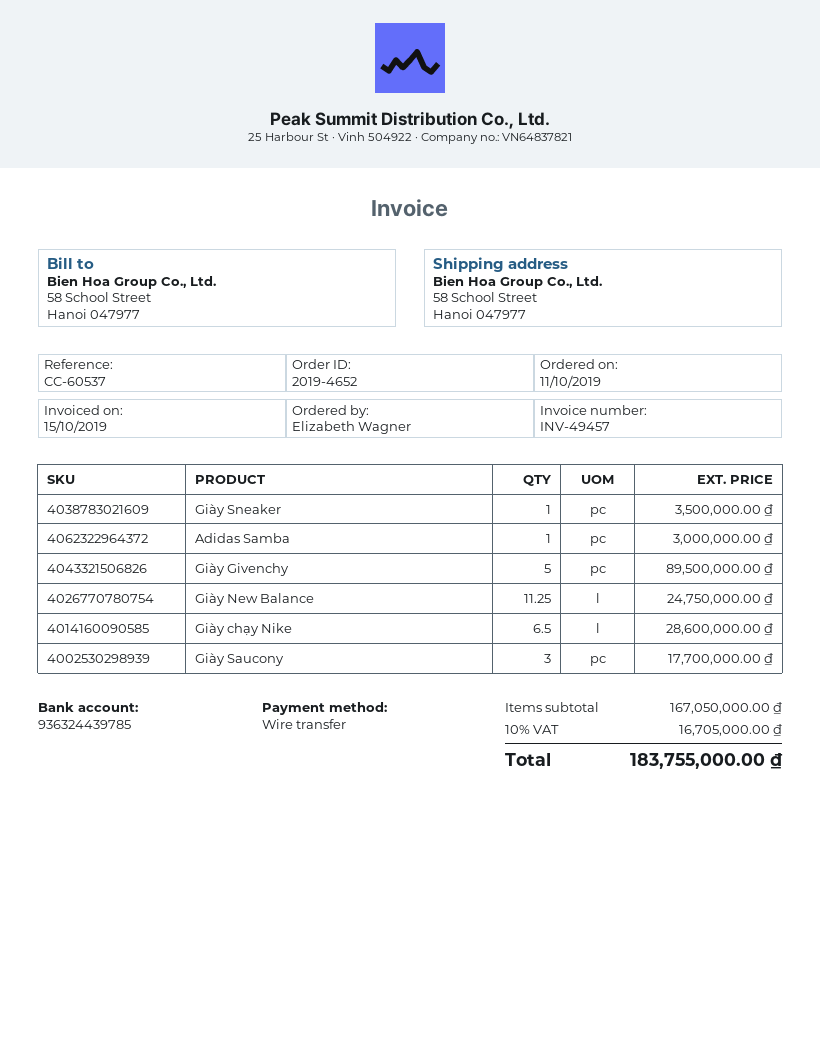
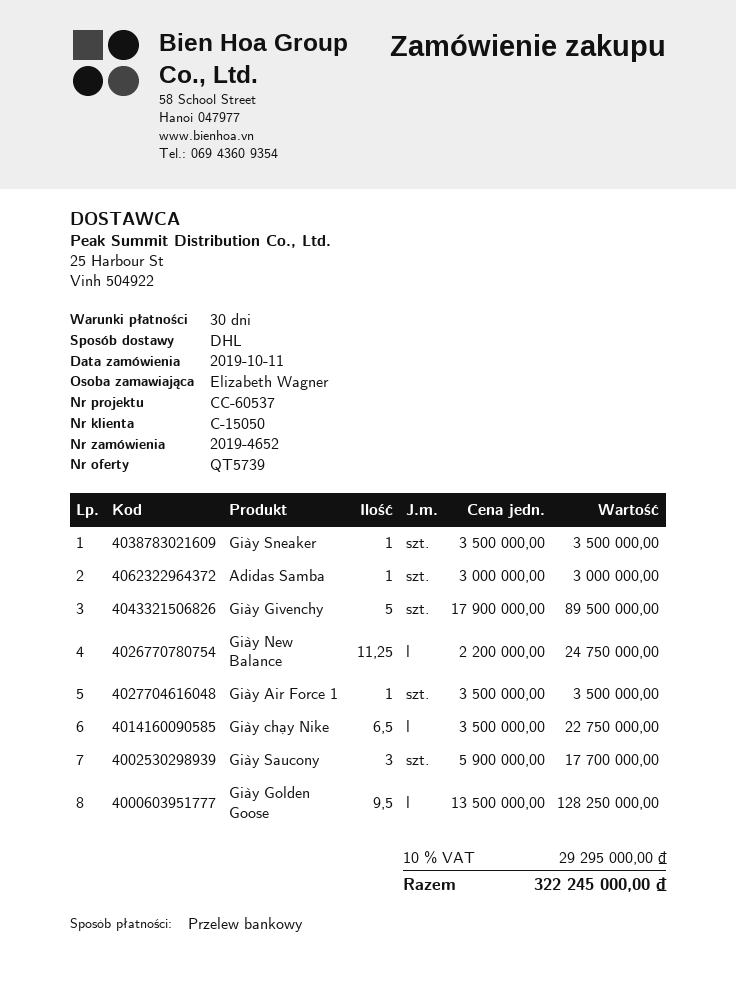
Giày chạy Nike: 6.5 for 28600000.00 -> 6.5 for 22750000.00
Giày Air Force 1: none -> 1 for 3500000.00
Giày Golden Goose: none -> 9.5 for 128250000.00
tax: 10% = 16705000.00 -> 10% = 29295000.00
total: 183755000.00 -> 322245000.00

